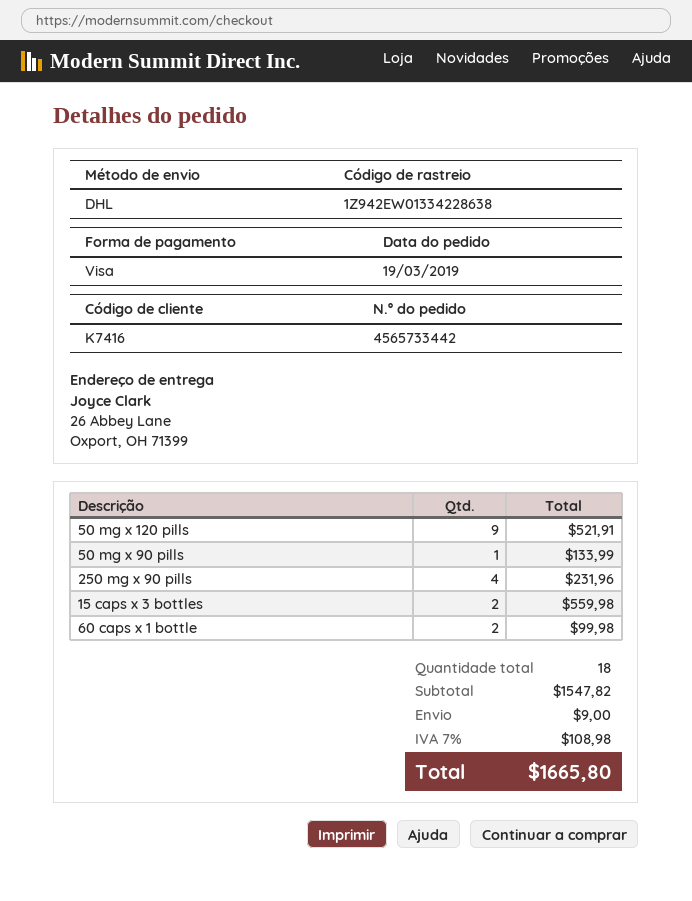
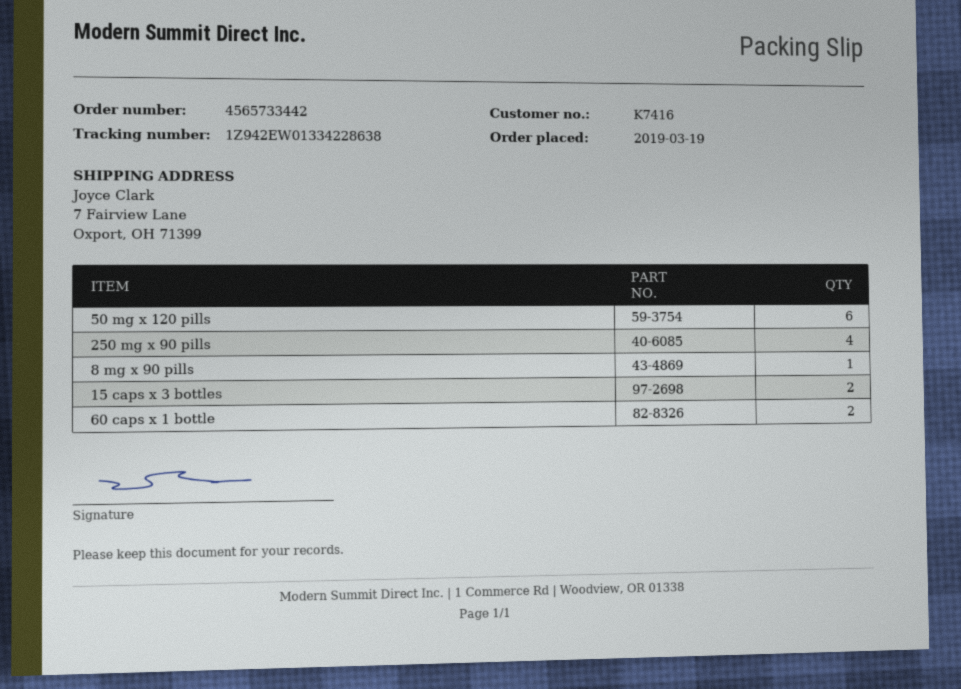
ship to: 26 Abbey Lane, Oxport, OH 71399 -> 7 Fairview Lane, Oxport, OH 71399
50 mg x 120 pills: 9 -> 6
50 mg x 90 pills: 1 -> none
8 mg x 90 pills: none -> 1

